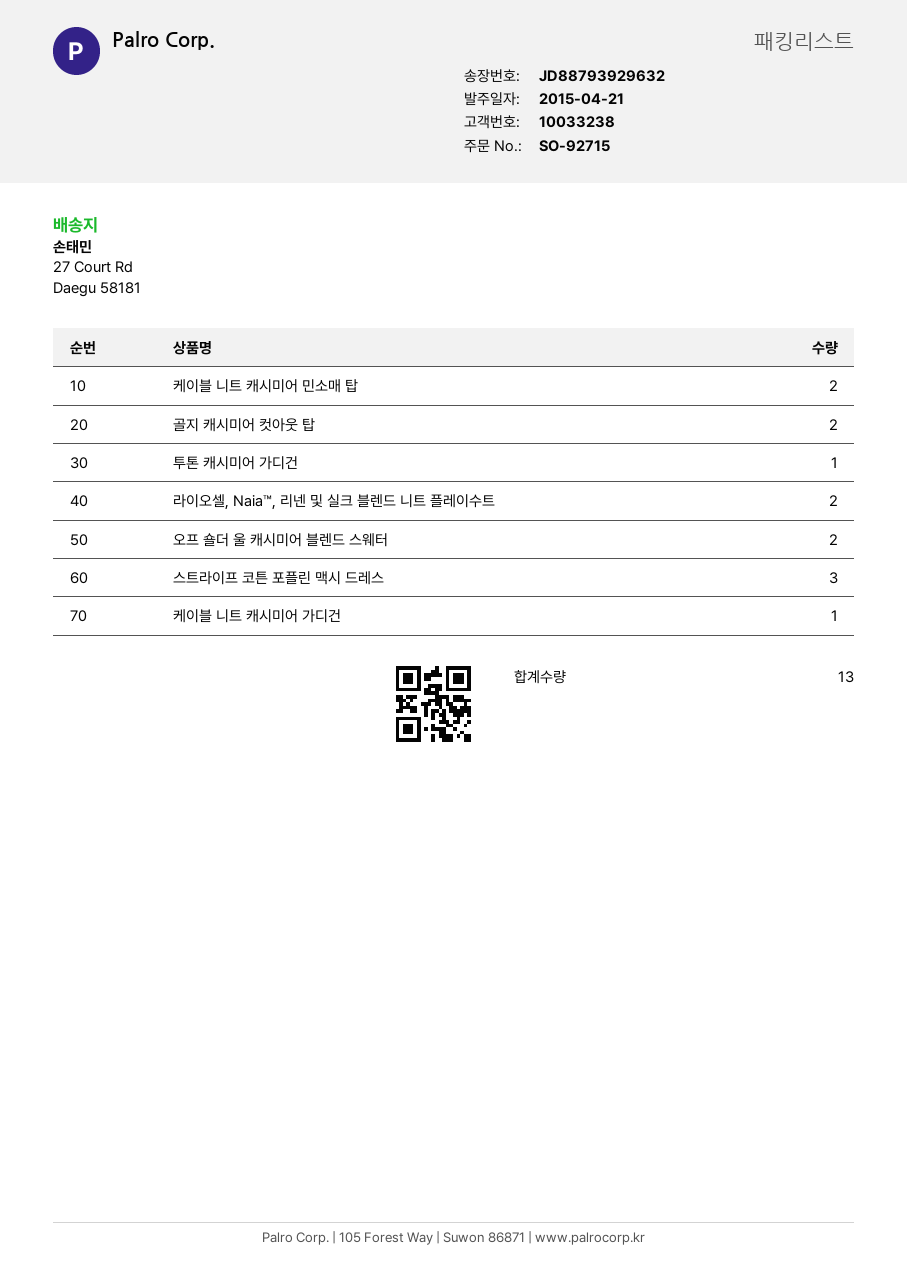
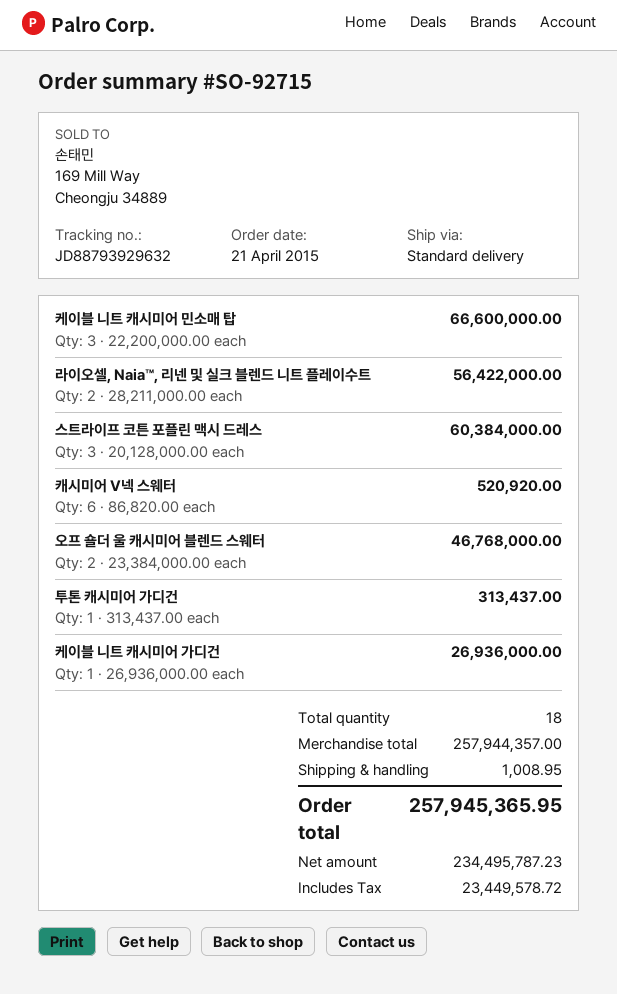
케이블 니트 캐시미어 민소매 탑: 2 -> 3
골지 캐시미어 컷아웃 탑: 2 -> none
캐시미어 V넥 스웨터: none -> 6
total quantity: 13 -> 18

